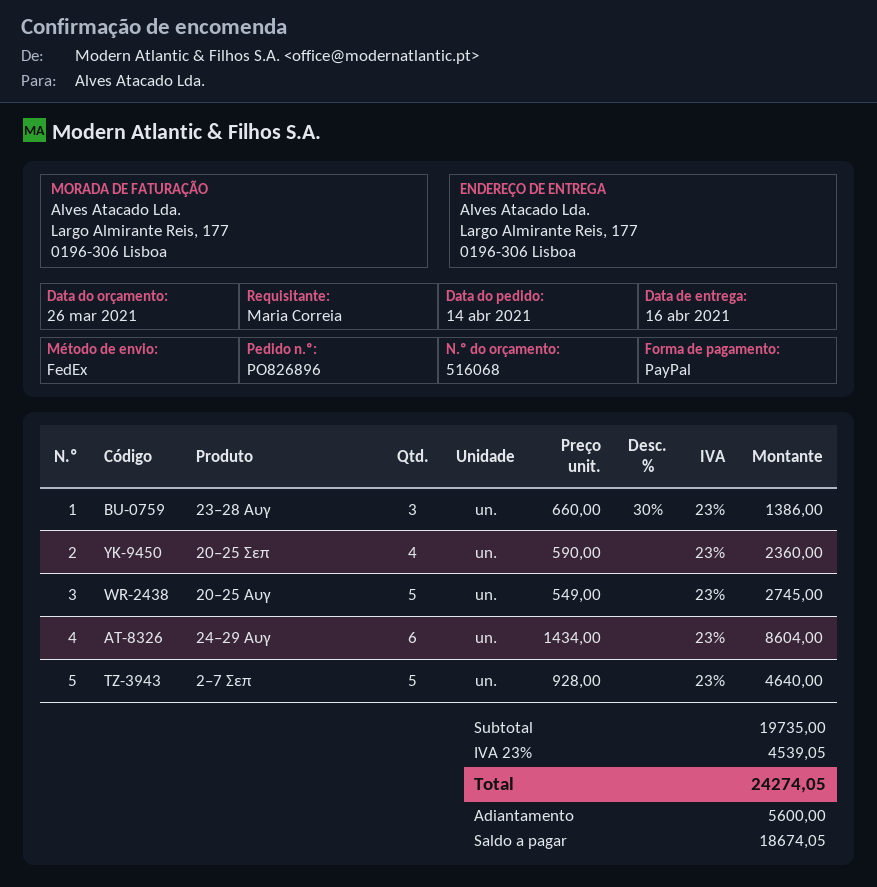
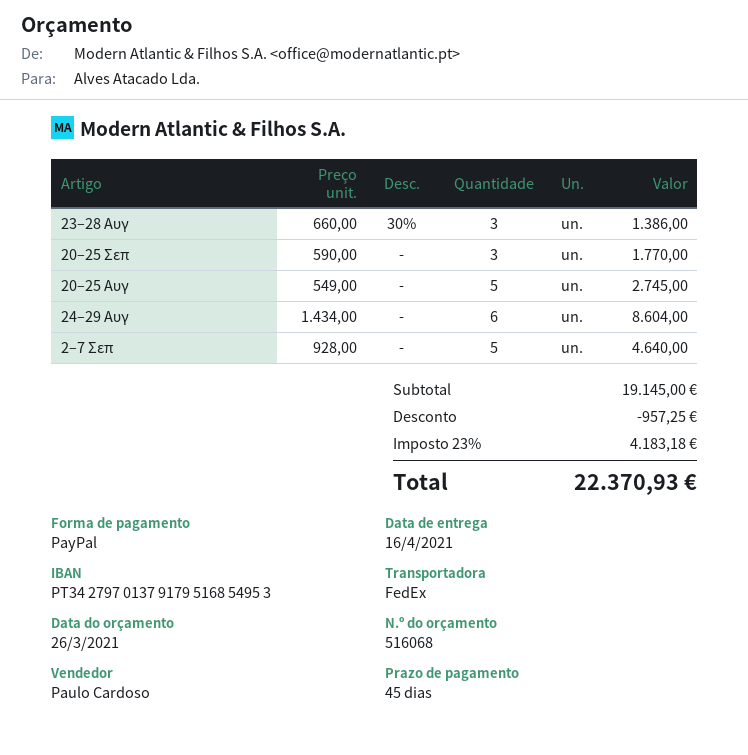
20–25 Σεπ: 4 x 590.00 = 2360.00 -> 3 x 590.00 = 1770.00
subtotal: 19735.00 -> 19145.00
discount: none -> 957.25
tax: 23% = 4539.05 -> 23% = 4183.18
total: 24274.05 -> 22370.93

